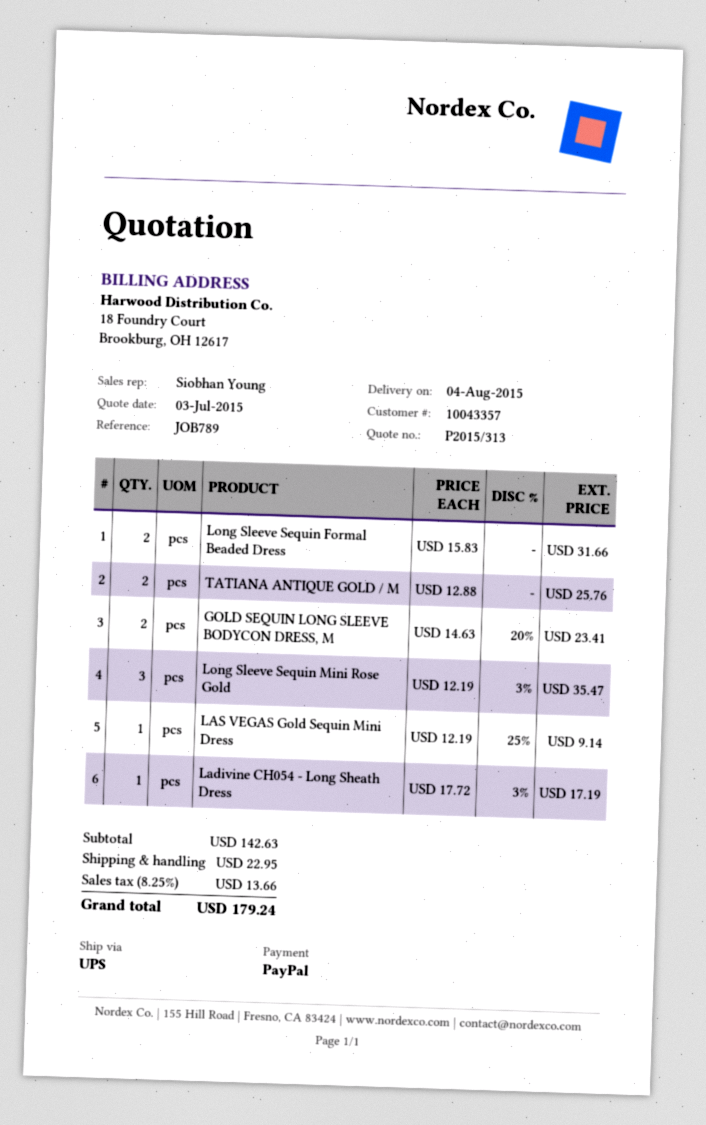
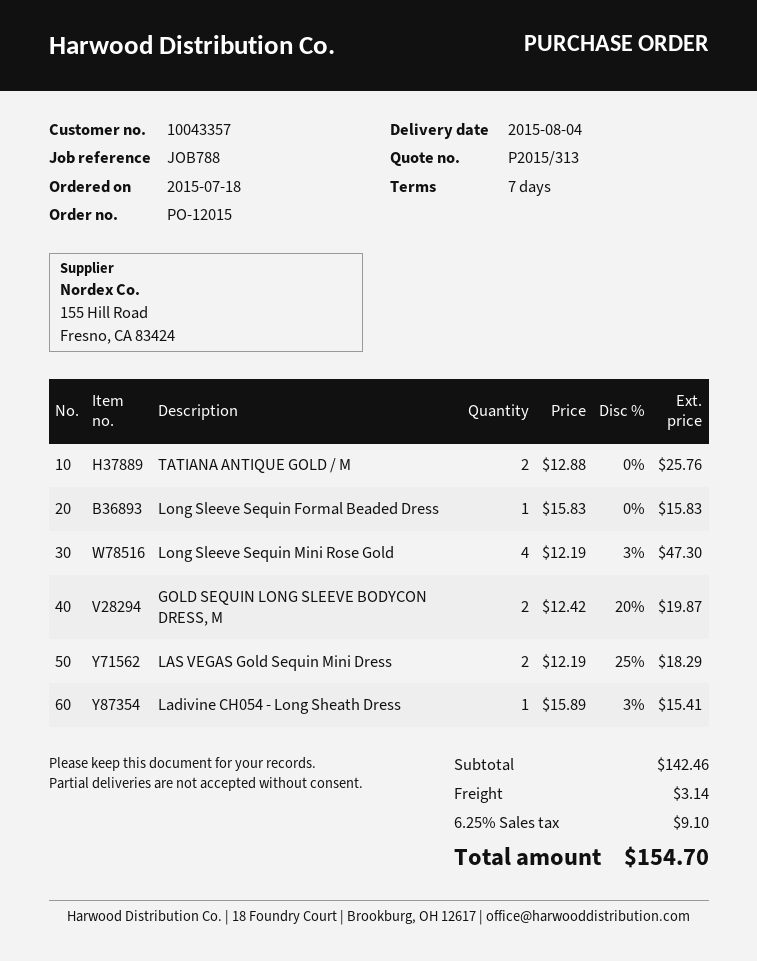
reference: JOB789 -> JOB788
Long Sleeve Sequin Formal Beaded Dress: 2 x 15.83 = 31.66 -> 1 x 15.83 = 15.83
GOLD SEQUIN LONG SLEEVE BODYCON DRESS, M: 2 x 14.63 - 20% = 23.41 -> 2 x 12.42 - 20% = 19.87
Long Sleeve Sequin Mini Rose Gold: 3 x 12.19 - 3% = 35.47 -> 4 x 12.19 - 3% = 47.30
LAS VEGAS Gold Sequin Mini Dress: 1 x 12.19 - 25% = 9.14 -> 2 x 12.19 - 25% = 18.29
Ladivine CH054 - Long Sheath Dress: 1 x 17.72 - 3% = 17.19 -> 1 x 15.89 - 3% = 15.41
subtotal: 142.63 -> 142.46
shipping: 22.95 -> 3.14
tax: 8.25% = 13.66 -> 6.25% = 9.10
total: 179.24 -> 154.70

